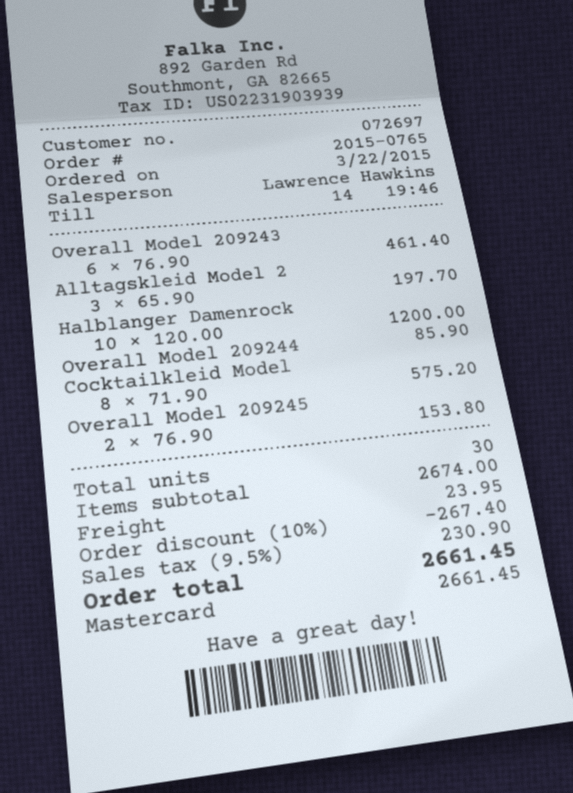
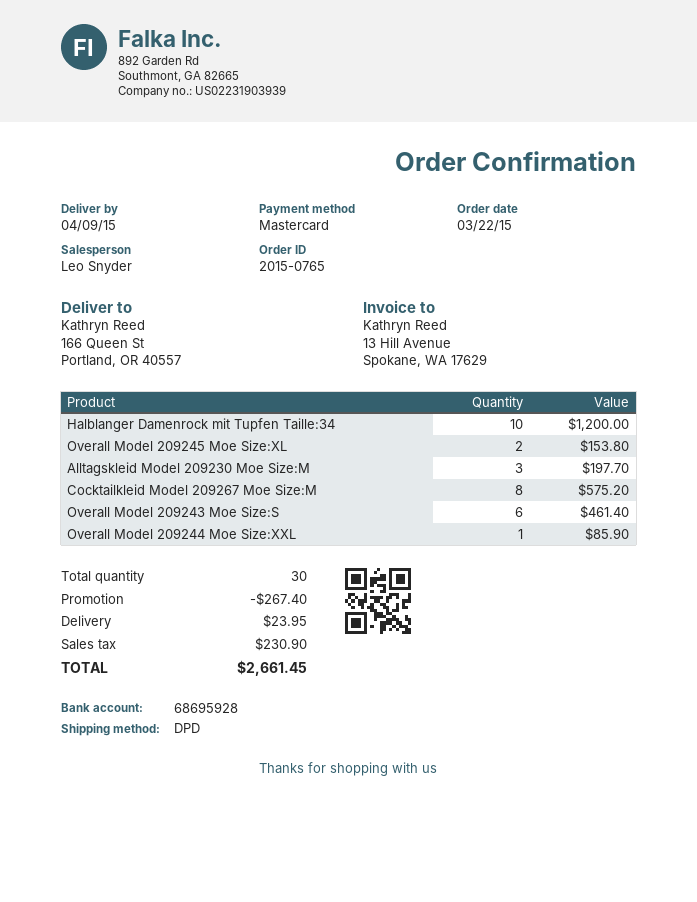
sales rep: Lawrence Hawkins -> Leo Snyder

